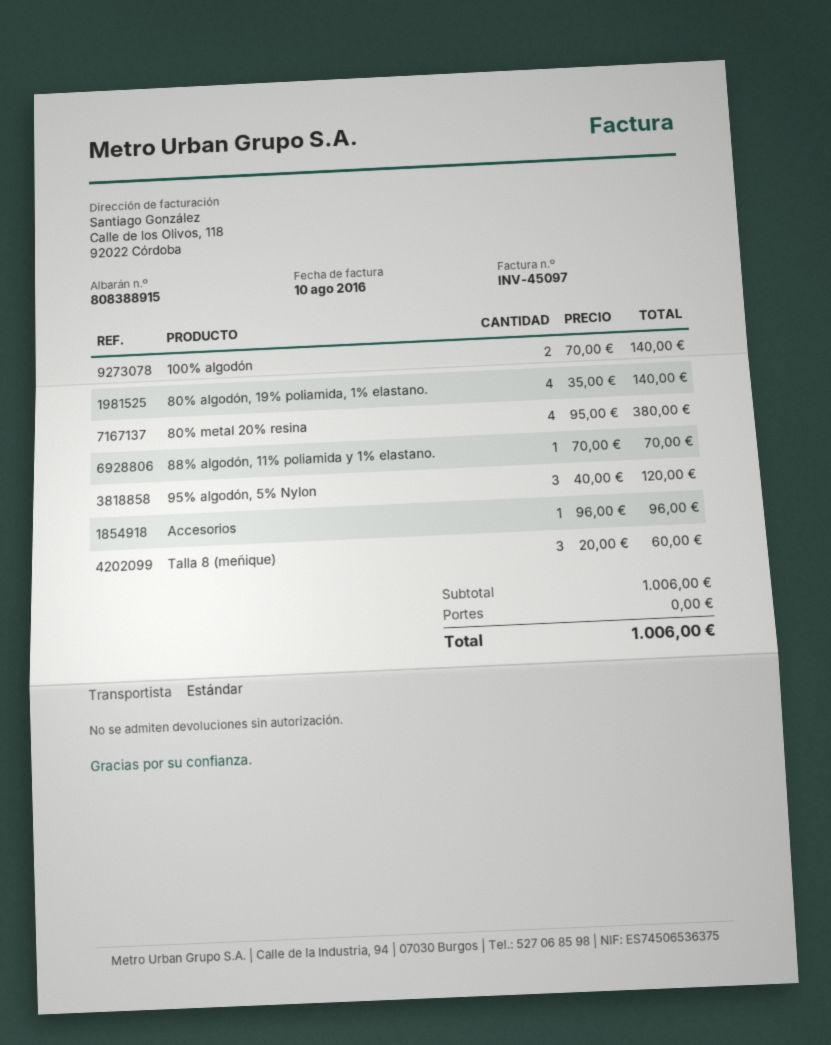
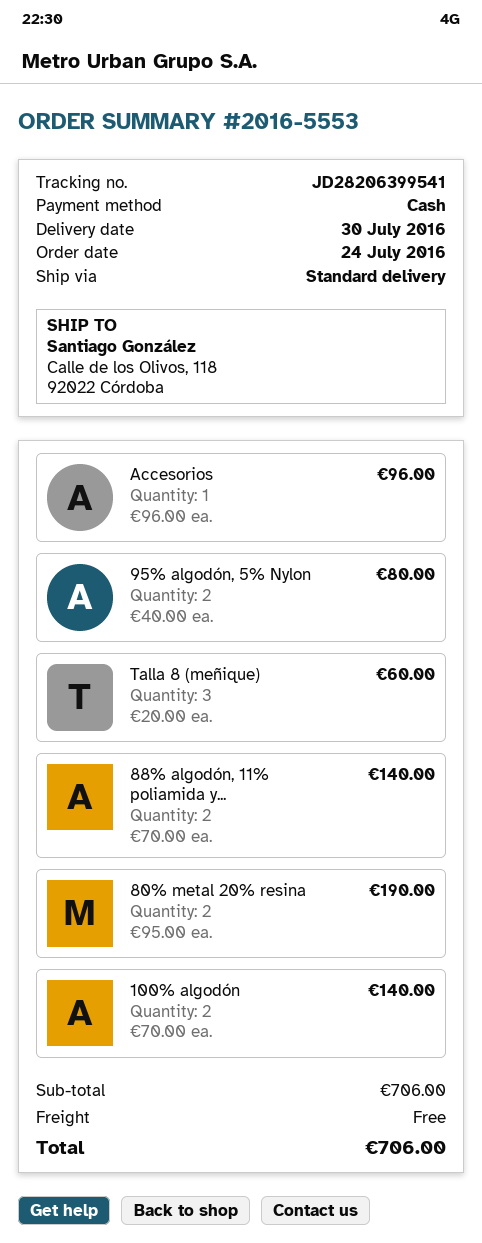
80% algodón, 19% poliamida, 1% elastano.: 4 x 35.00 = 140.00 -> none
80% metal 20% resina: 4 x 95.00 = 380.00 -> 2 x 95.00 = 190.00
88% algodón, 11% poliamida y 1% elastano.: 1 x 70.00 = 70.00 -> 2 x 70.00 = 140.00
95% algodón, 5% Nylon: 3 x 40.00 = 120.00 -> 2 x 40.00 = 80.00
subtotal: 1006.00 -> 706.00
total: 1006.00 -> 706.00

